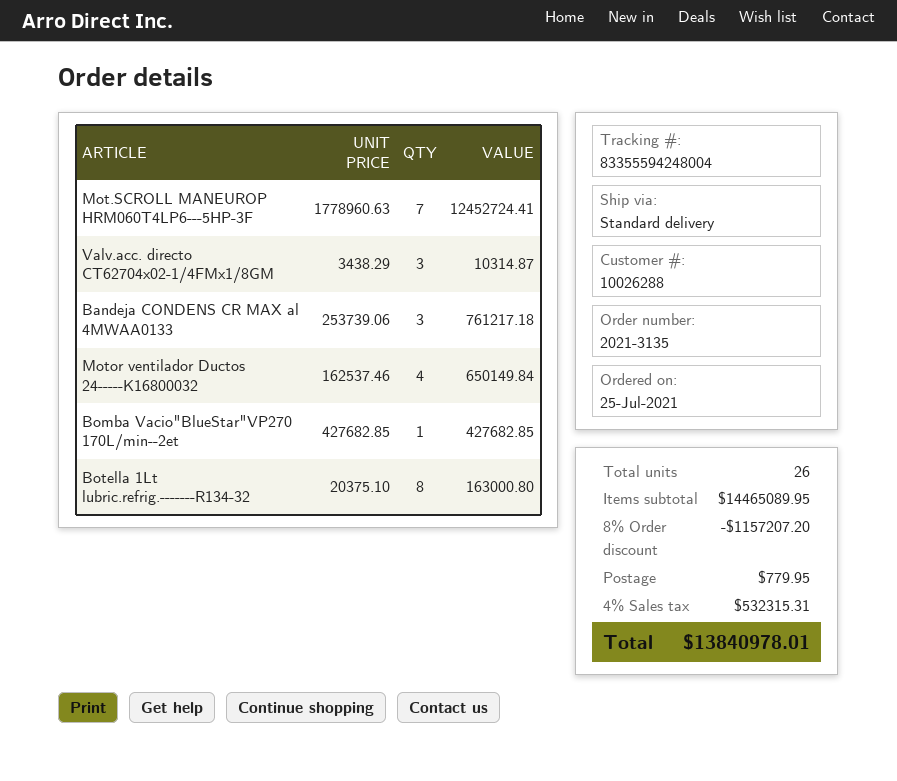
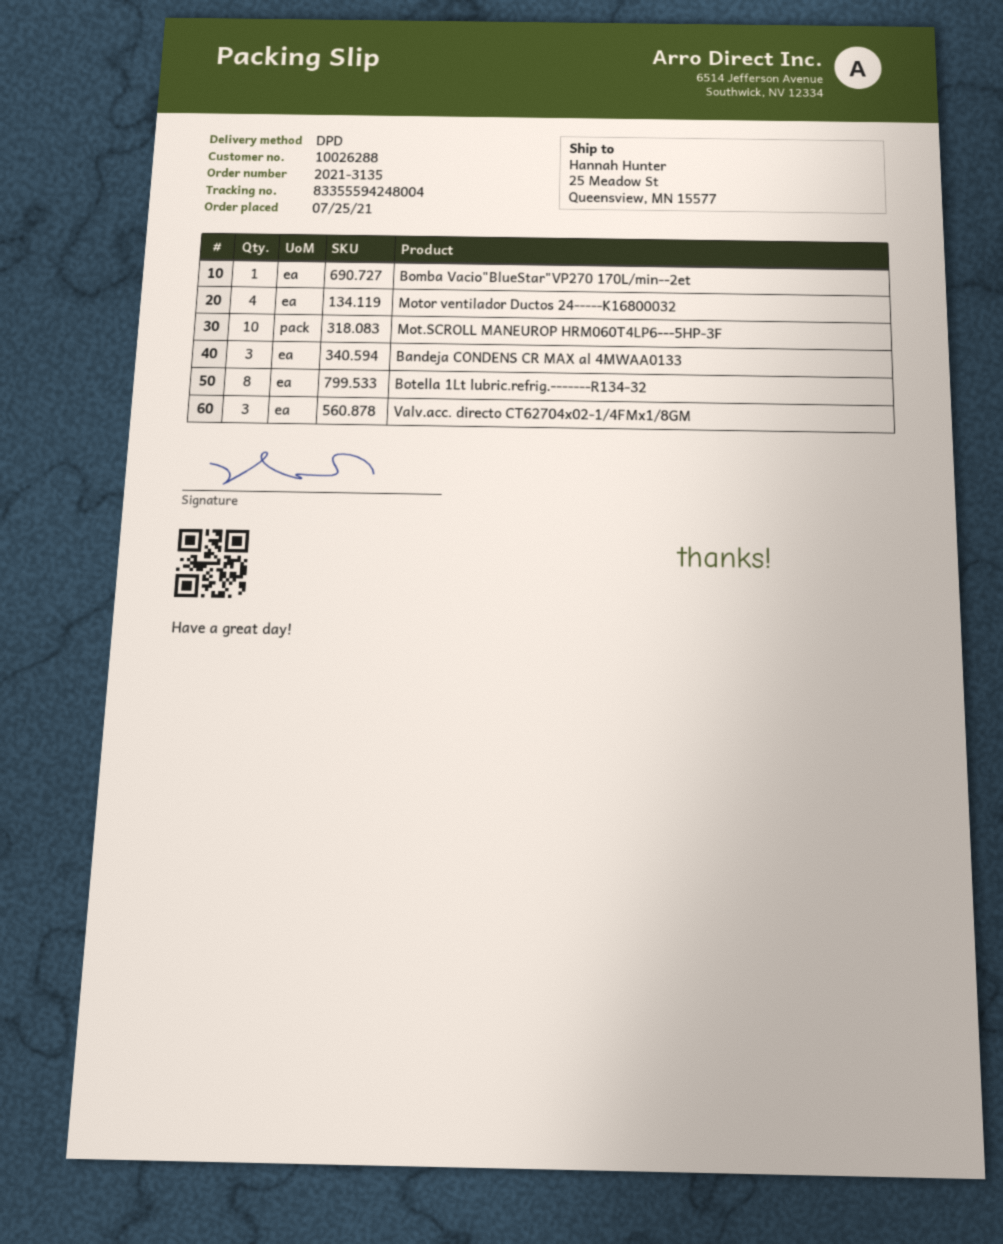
shipping method: standard -> DPD
Mot.SCROLL MANEUROP HRM060T4LP6---5HP-3F: 7 -> 10

